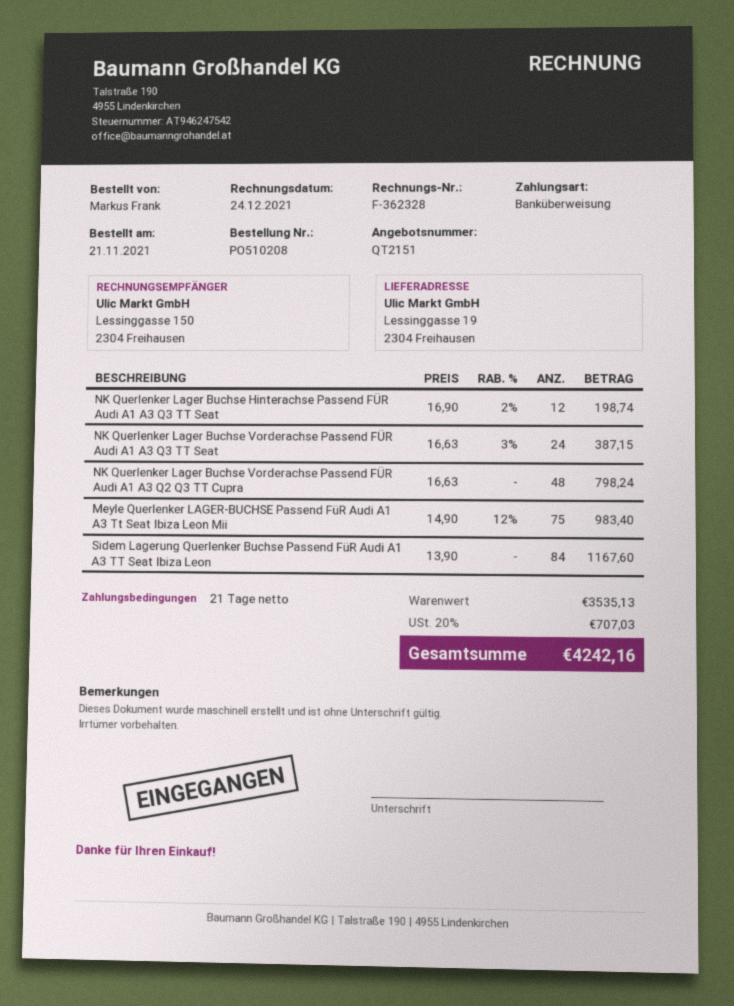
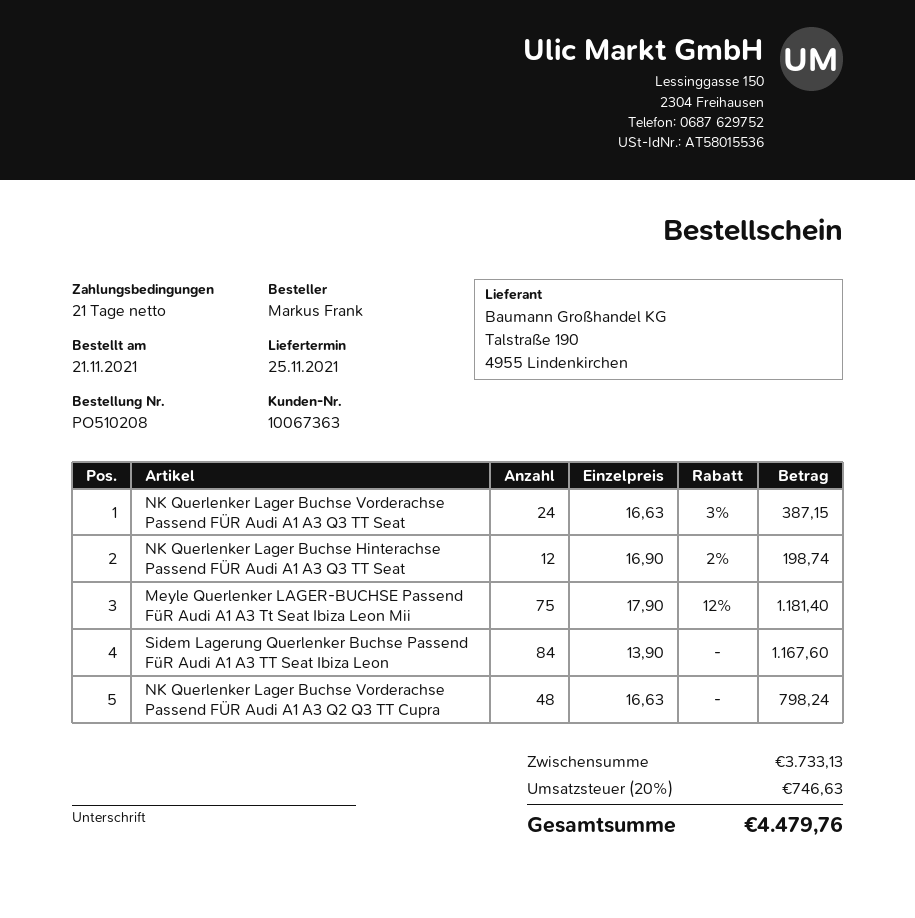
Meyle Querlenker LAGER-BUCHSE Passend FüR Audi A1 A3 Tt Seat Ibiza Leon Mii: 75 x 14.90 - 12% = 983.40 -> 75 x 17.90 - 12% = 1181.40
subtotal: 3535.13 -> 3733.13
tax: 20% = 707.03 -> 20% = 746.63
total: 4242.16 -> 4479.76

